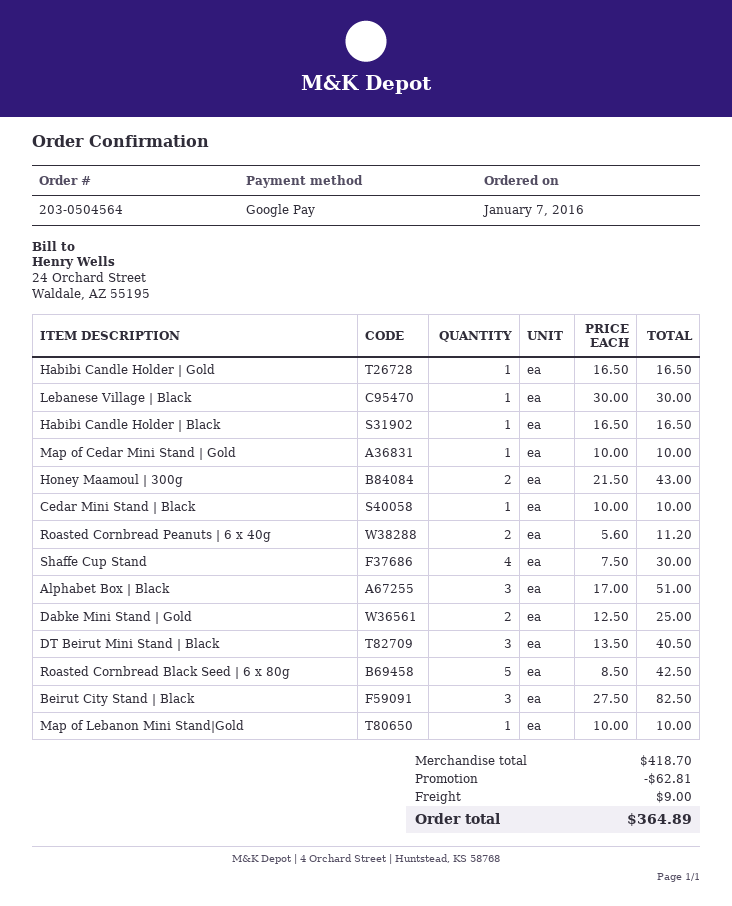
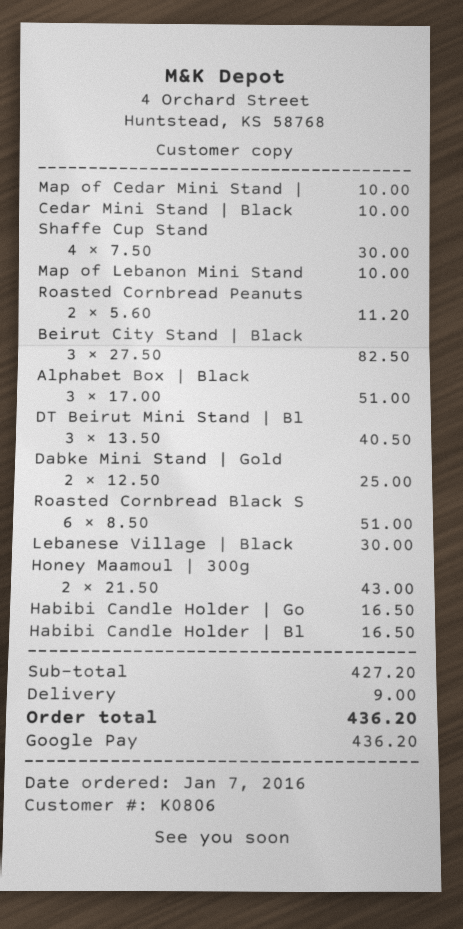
Roasted Cornbread Black Seed | 6 x 80g: 5 x 8.50 = 42.50 -> 6 x 8.50 = 51.00
subtotal: 418.70 -> 427.20
discount: 62.81 -> none
total: 364.89 -> 436.20

